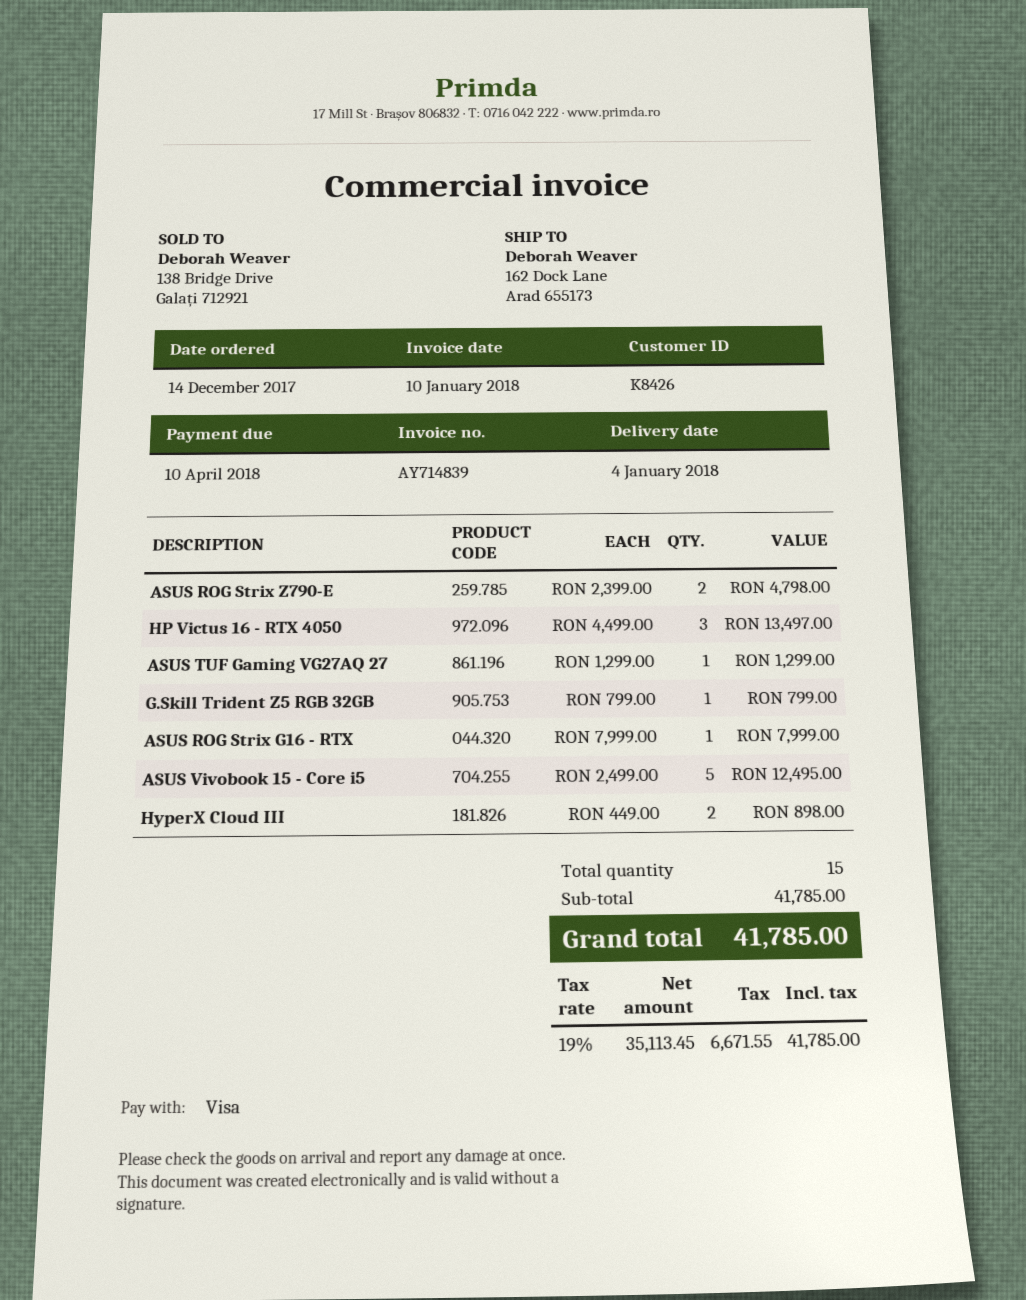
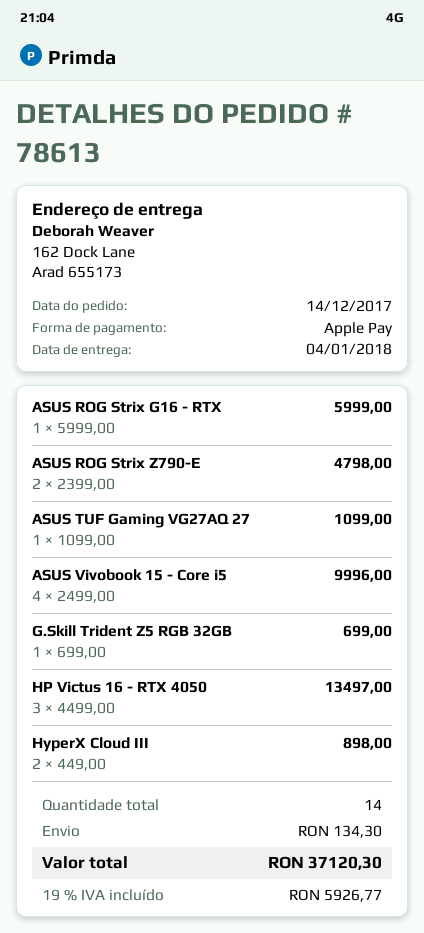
payment method: Visa -> Apple Pay
ASUS TUF Gaming VG27AQ 27: 1 x 1299.00 = 1299.00 -> 1 x 1099.00 = 1099.00
G.Skill Trident Z5 RGB 32GB: 1 x 799.00 = 799.00 -> 1 x 699.00 = 699.00
ASUS ROG Strix G16 - RTX: 1 x 7999.00 = 7999.00 -> 1 x 5999.00 = 5999.00
ASUS Vivobook 15 - Core i5: 5 x 2499.00 = 12495.00 -> 4 x 2499.00 = 9996.00
total quantity: 15 -> 14
shipping: none -> 134.30
tax: 19% = 6671.55 -> 19% = 5926.77
total: 41785.00 -> 37120.30

